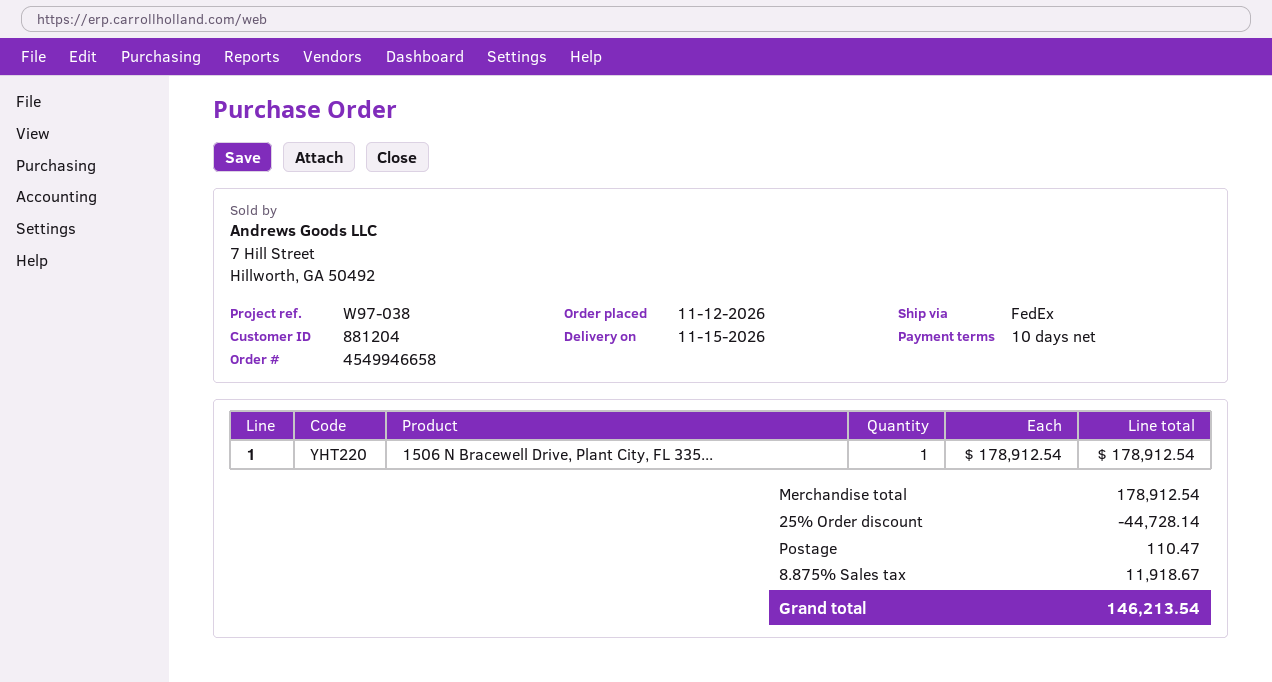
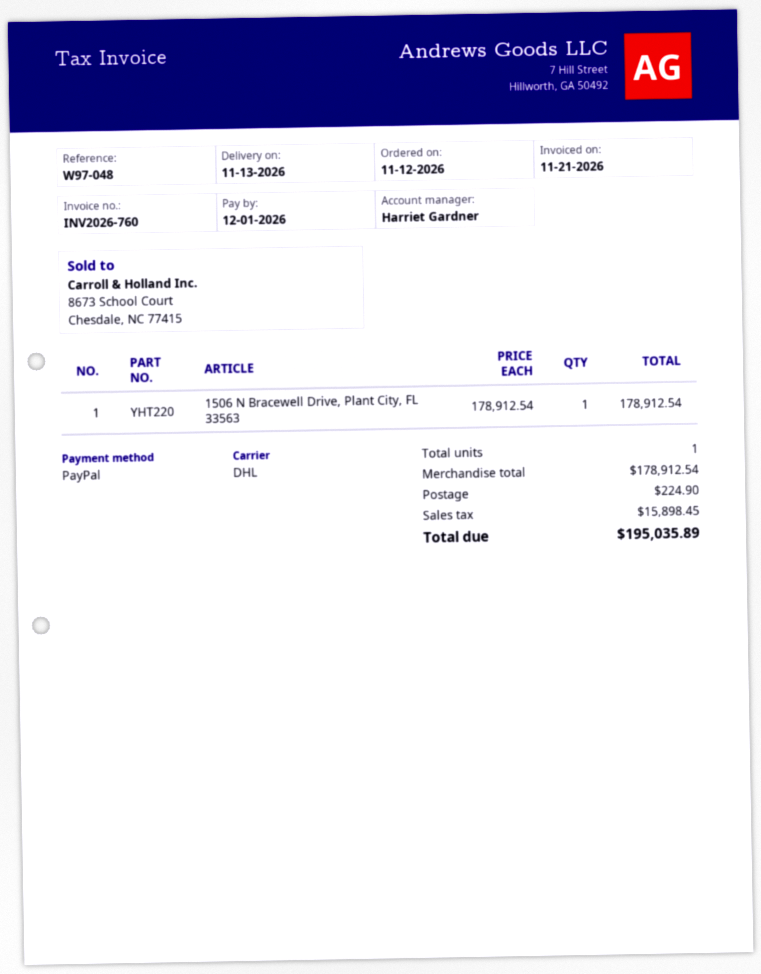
delivery date: 2026-11-15 -> 2026-11-13
reference: W97-038 -> W97-048
shipping method: FedEx -> DHL
discount: 25% = 44728.14 -> none
shipping: 110.47 -> 224.90
tax: 11918.67 -> 15898.45
total: 146213.54 -> 195035.89

